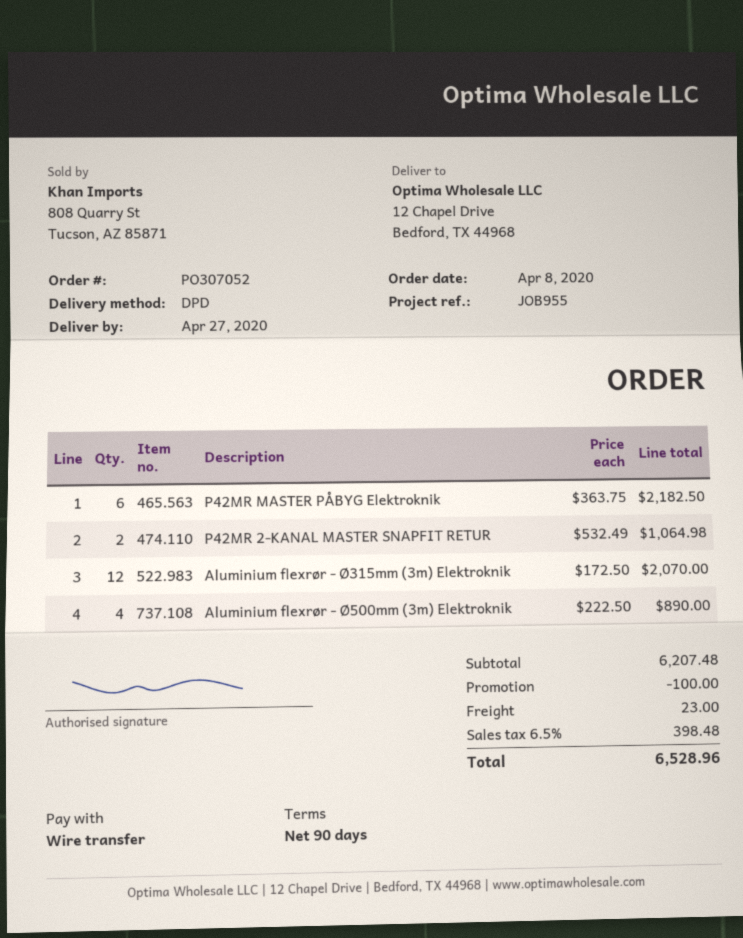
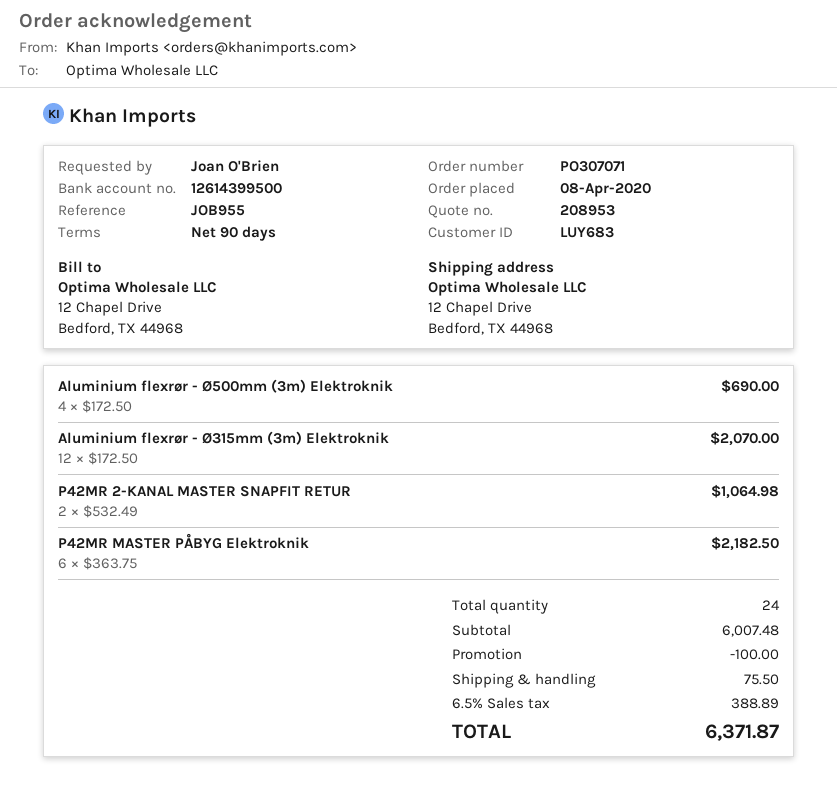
order number: PO307052 -> PO307071
Aluminium flexrør - Ø500mm (3m) Elektroknik: 4 x 222.50 = 890.00 -> 4 x 172.50 = 690.00
subtotal: 6207.48 -> 6007.48
shipping: 23.00 -> 75.50
tax: 6.5% = 398.48 -> 6.5% = 388.89
total: 6528.96 -> 6371.87

